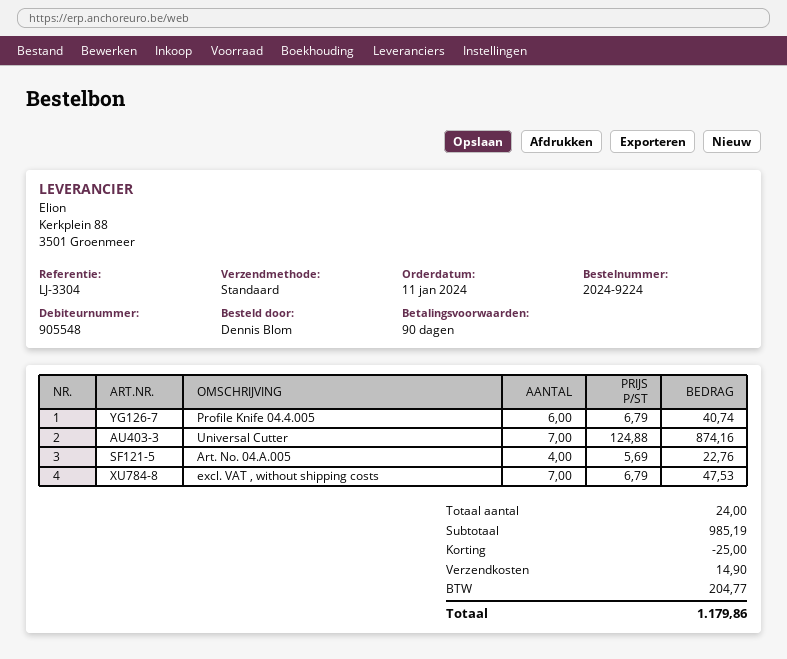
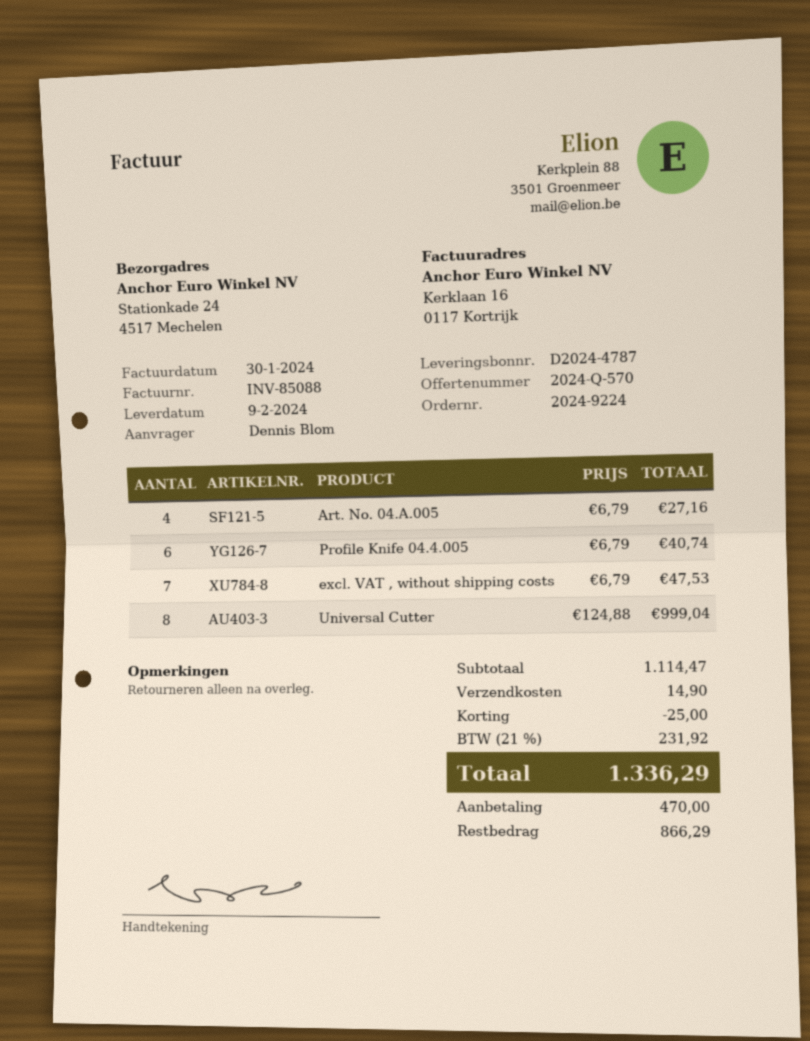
Universal Cutter: 7 x 124.88 = 874.16 -> 8 x 124.88 = 999.04
Art. No. 04.A.005: 4 x 5.69 = 22.76 -> 4 x 6.79 = 27.16
subtotal: 985.19 -> 1114.47
tax: 204.77 -> 231.92
total: 1179.86 -> 1336.29

